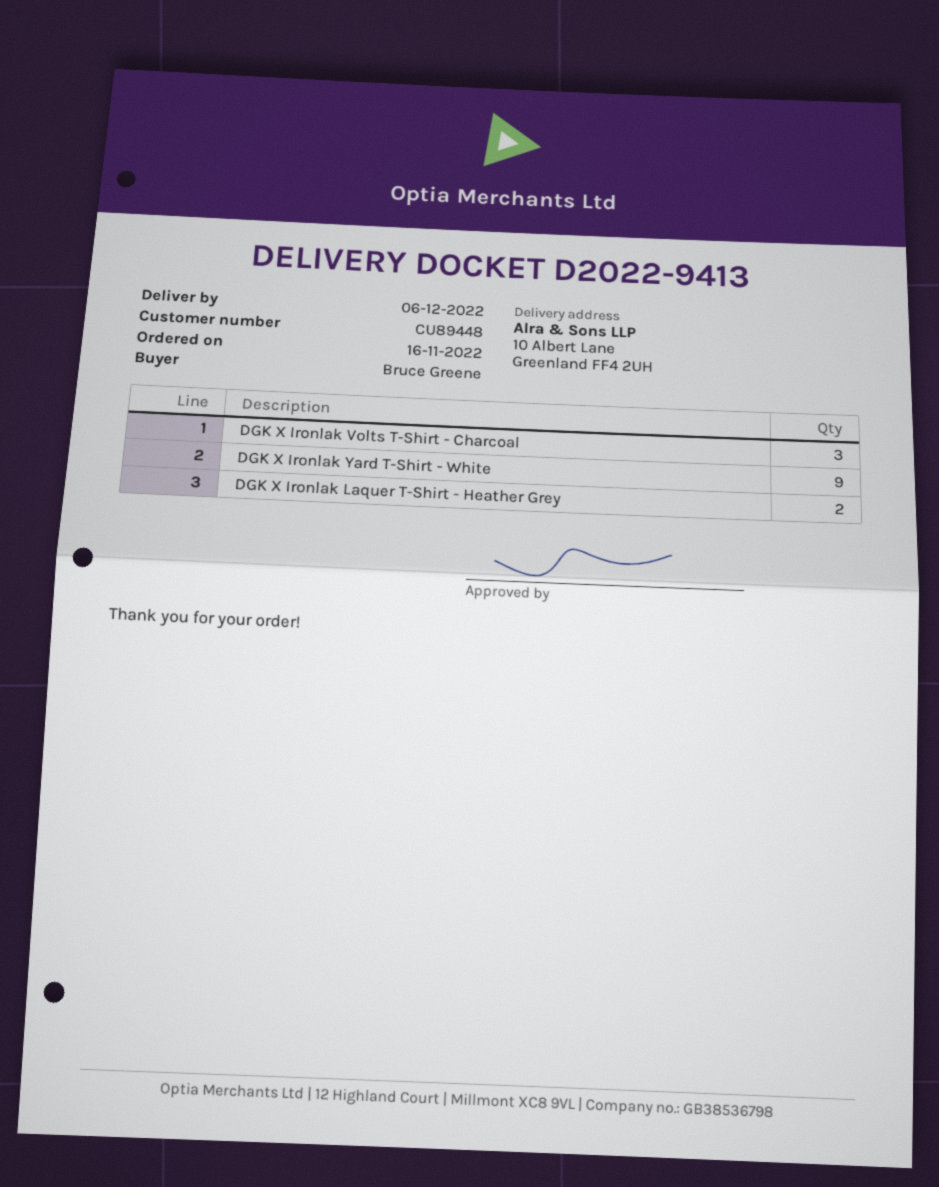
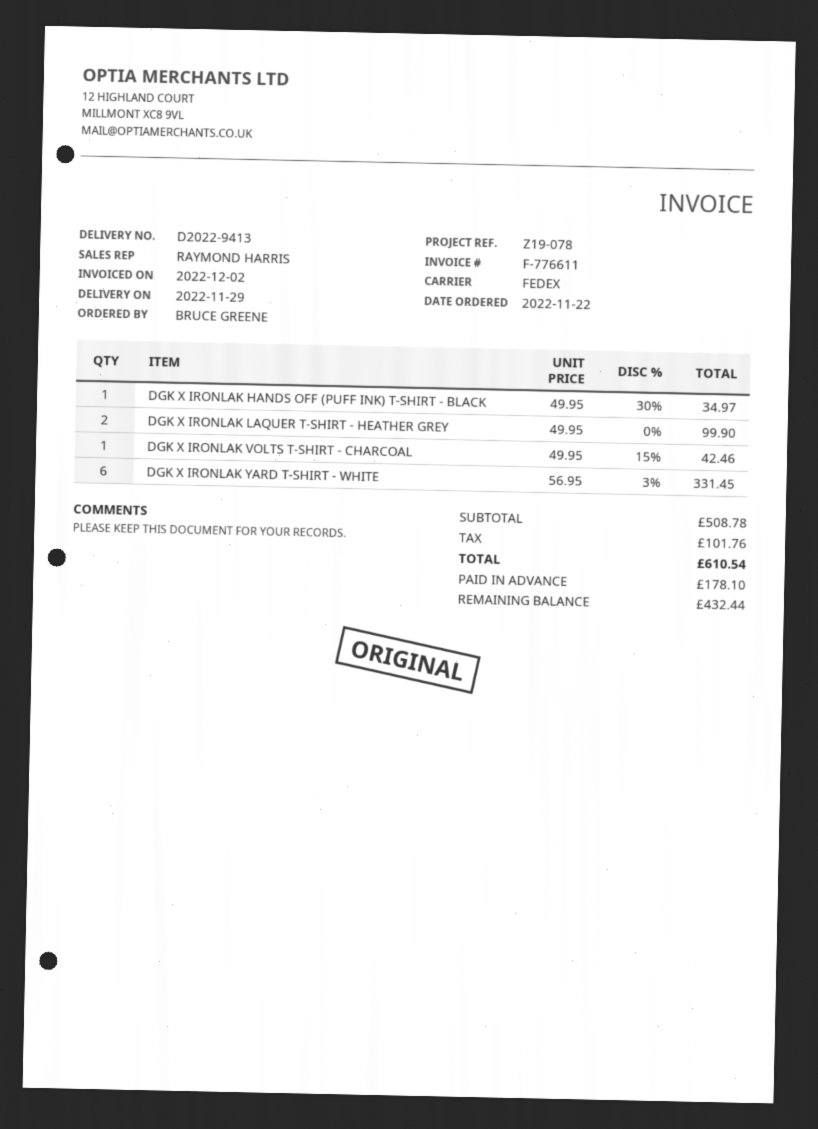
order date: 2022-11-16 -> 2022-11-22
delivery date: 2022-12-06 -> 2022-11-29
DGK X Ironlak Volts T-Shirt - Charcoal: 3 -> 1
DGK X Ironlak Yard T-Shirt - White: 9 -> 6
DGK X IRONLAK HANDS OFF (PUFF INK) T-SHIRT - BLACK: none -> 1

